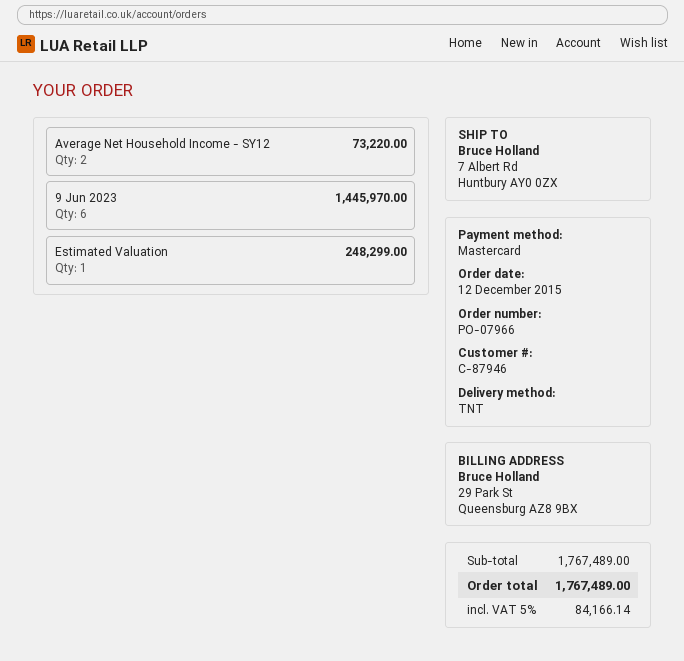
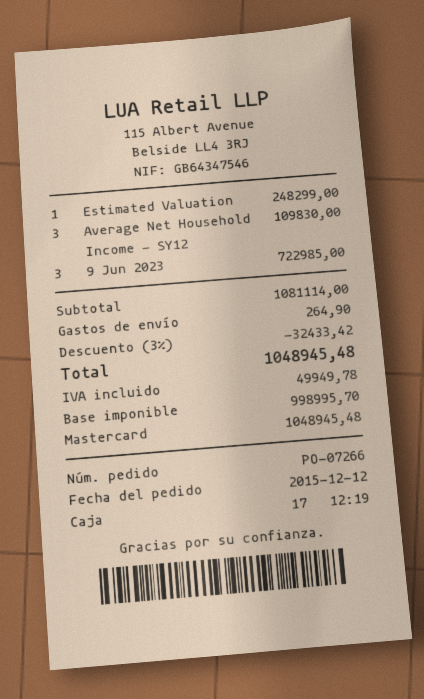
order number: PO-07966 -> PO-07266
Average Net Household Income - SY12: 2 for 73220.00 -> 3 for 109830.00
9 Jun 2023: 6 for 1445970.00 -> 3 for 722985.00
subtotal: 1767489.00 -> 1081114.00
discount: none -> 3% = 32433.42
shipping: none -> 264.90
tax: 84166.14 -> 49949.78
total: 1767489.00 -> 1048945.48

